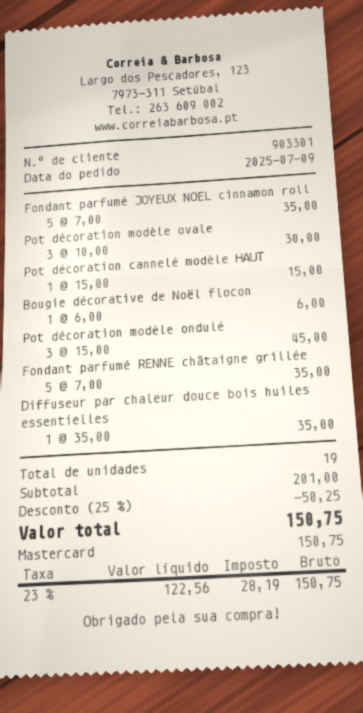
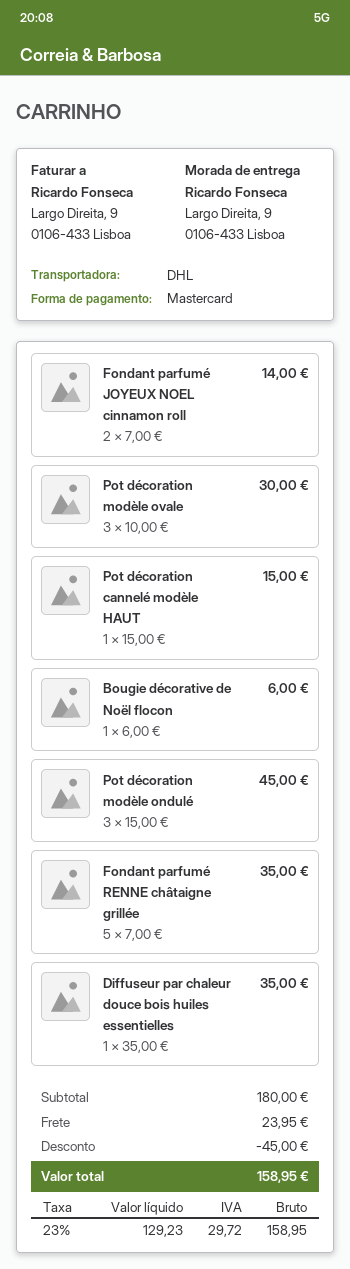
Fondant parfumé JOYEUX NOEL cinnamon roll: 5 x 7.00 = 35.00 -> 2 x 7.00 = 14.00
subtotal: 201.00 -> 180.00
discount: 50.25 -> 45.00
shipping: none -> 23.95
net: 122.56 -> 129.23
tax: 23% = 28.19 -> 23% = 29.72
total: 150.75 -> 158.95

